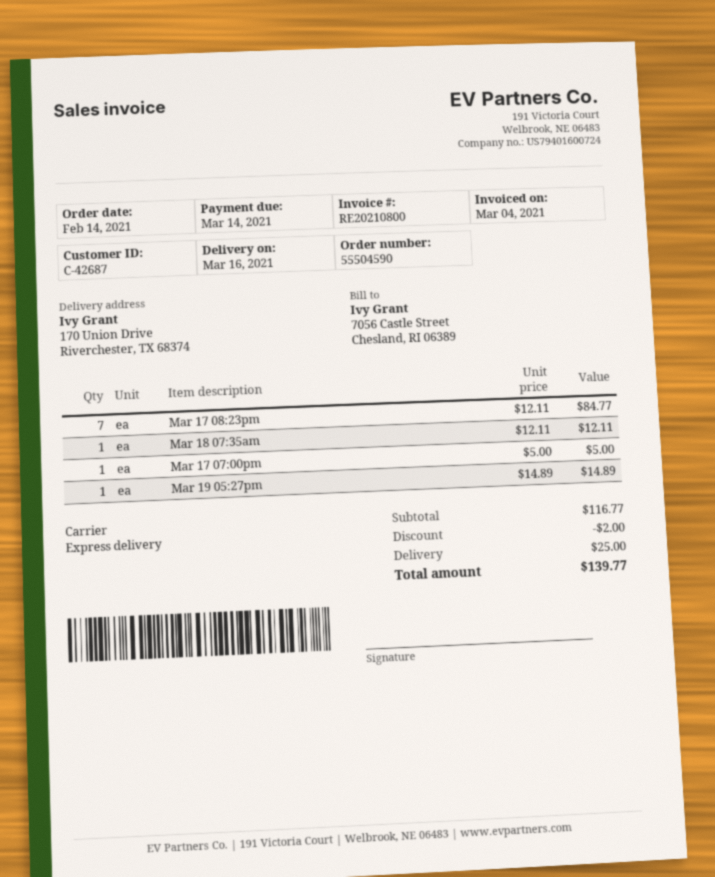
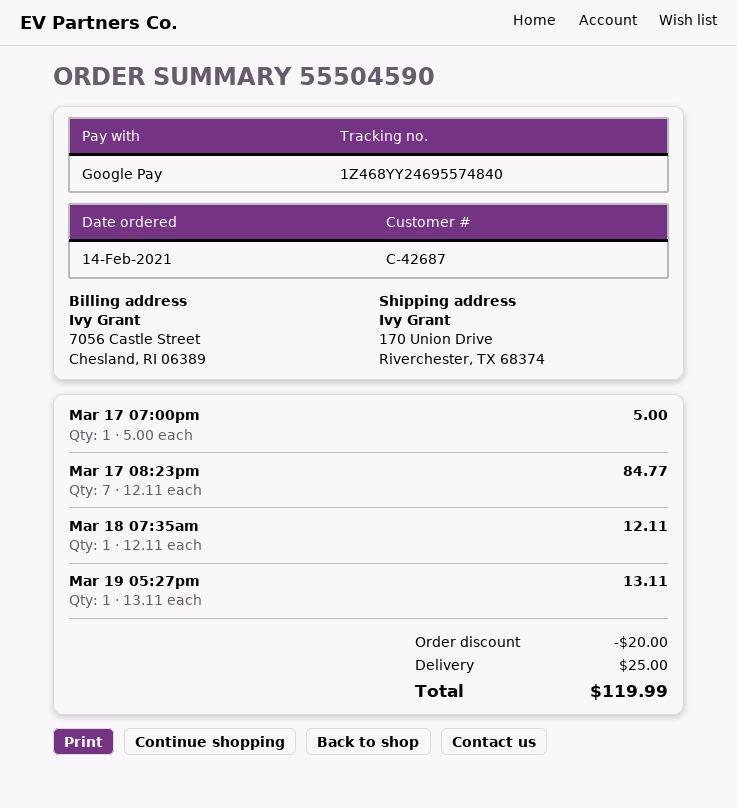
Mar 19 05:27pm: 1 x 14.89 = 14.89 -> 1 x 13.11 = 13.11
discount: 2.00 -> 20.00
total: 139.77 -> 119.99

